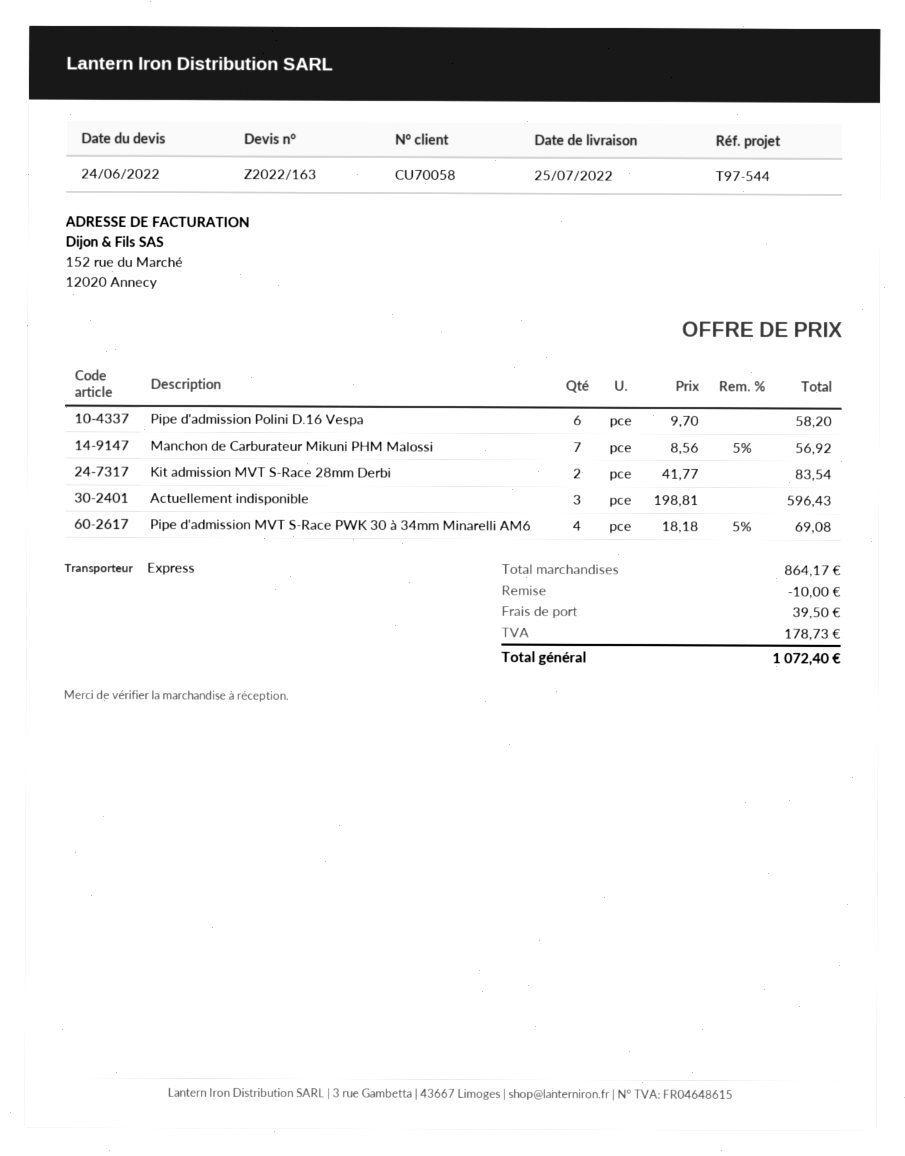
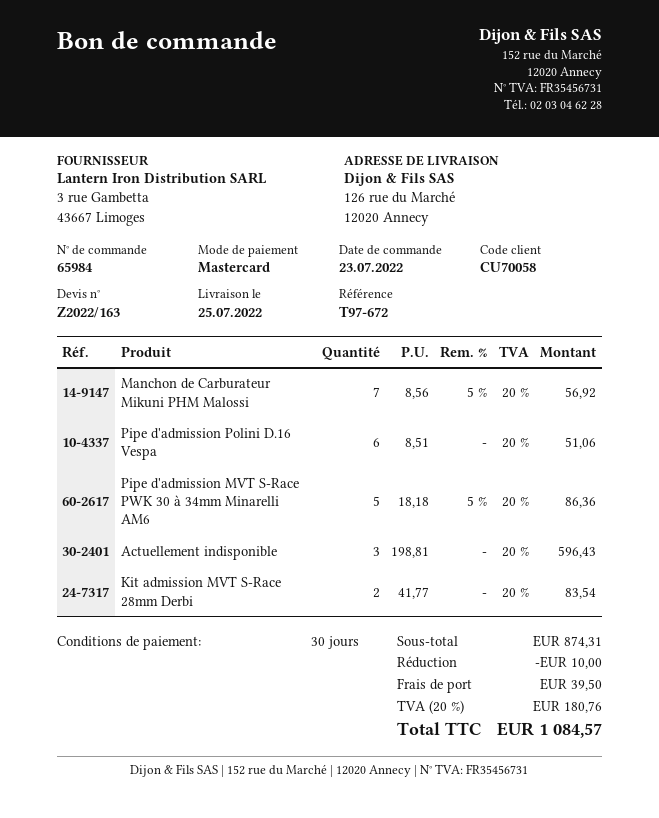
reference: T97-544 -> T97-672
Pipe d'admission Polini D.16 Vespa: 6 x 9.70 = 58.20 -> 6 x 8.51 = 51.06
Pipe d'admission MVT S-Race PWK 30 à 34mm Minarelli AM6: 4 x 18.18 - 5% = 69.08 -> 5 x 18.18 - 5% = 86.36
subtotal: 864.17 -> 874.31
tax: 178.73 -> 180.76
total: 1072.40 -> 1084.57

